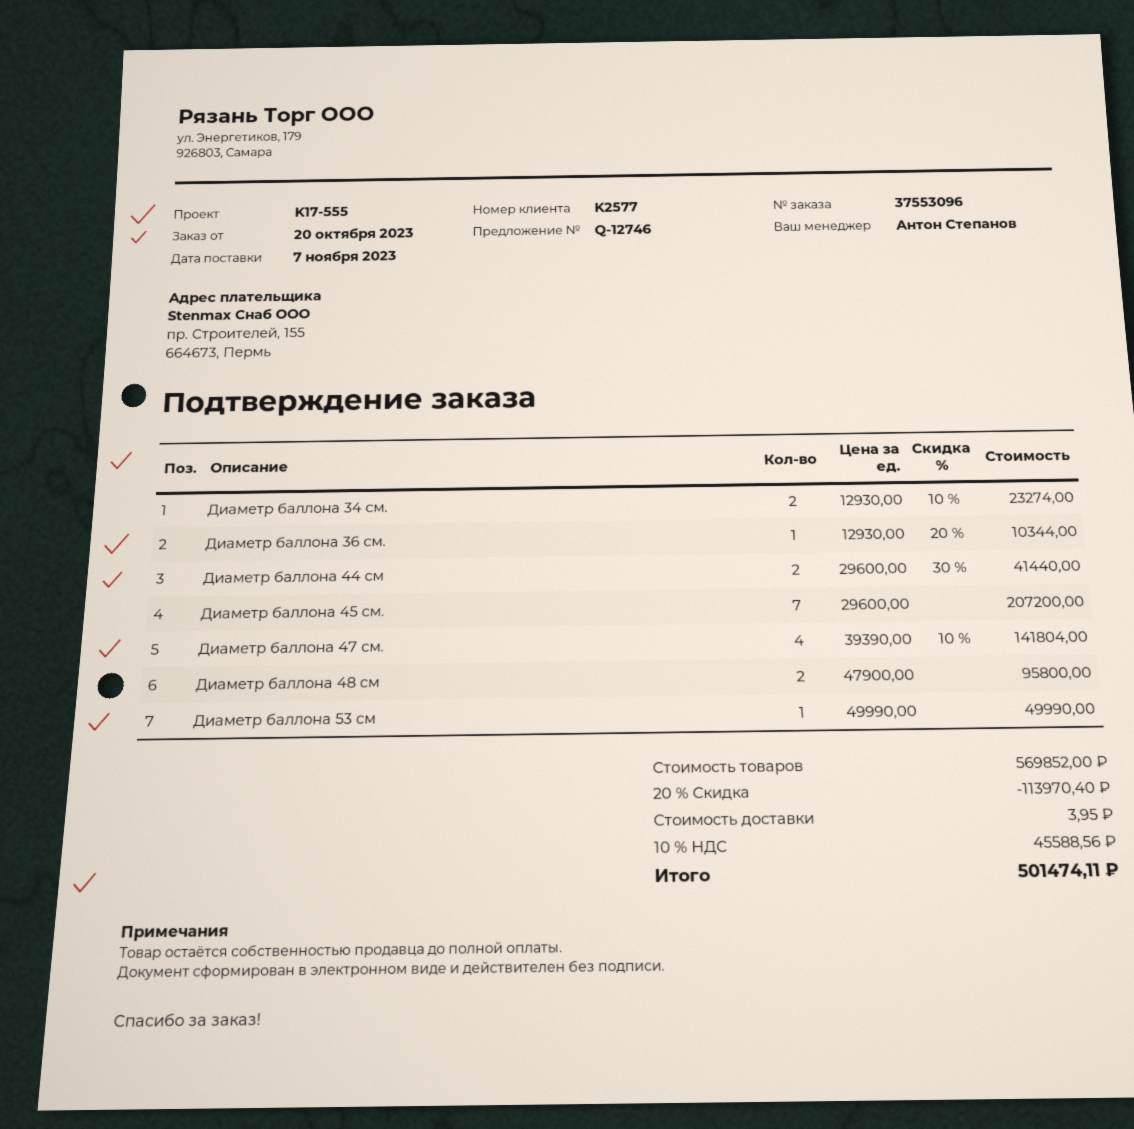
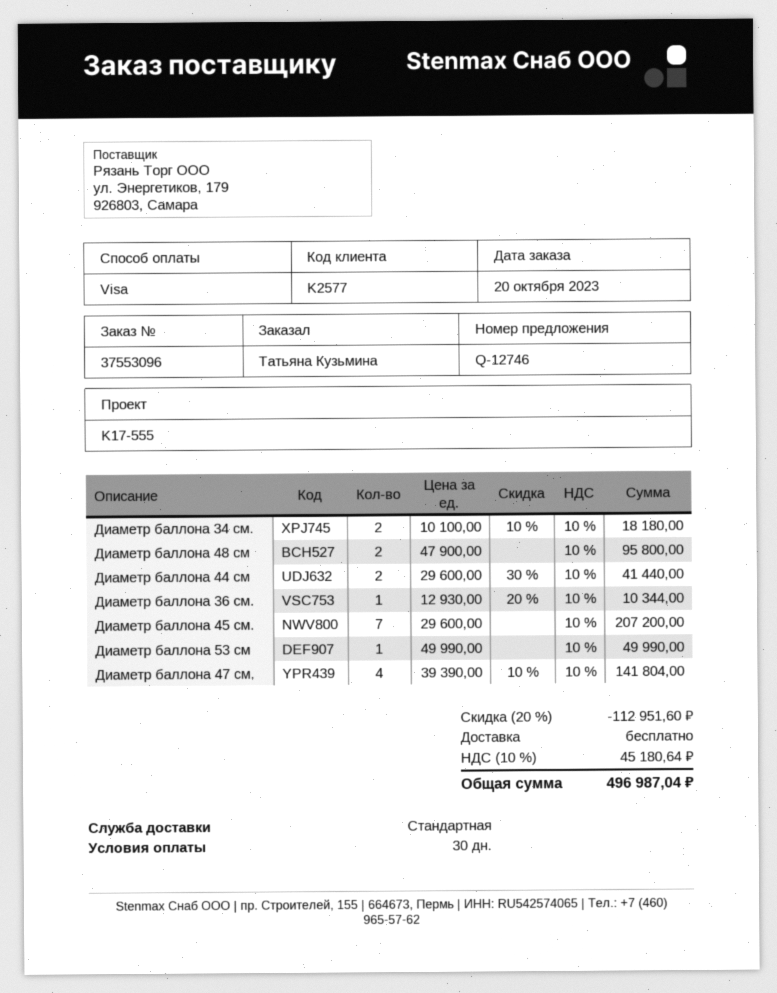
Диаметр баллона 34 см.: 2 x 12930.00 - 10% = 23274.00 -> 2 x 10100.00 - 10% = 18180.00
discount: 20% = 113970.40 -> 20% = 112951.60
shipping: 3.95 -> 0.00
tax: 10% = 45588.56 -> 10% = 45180.64
total: 501474.11 -> 496987.04

